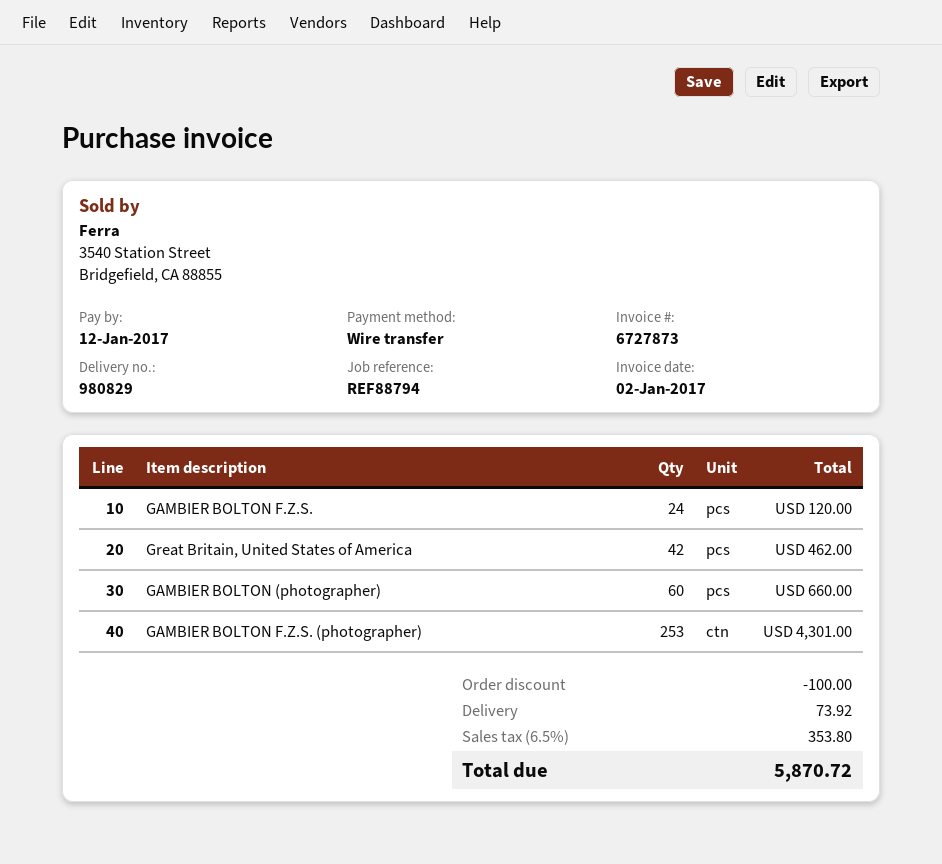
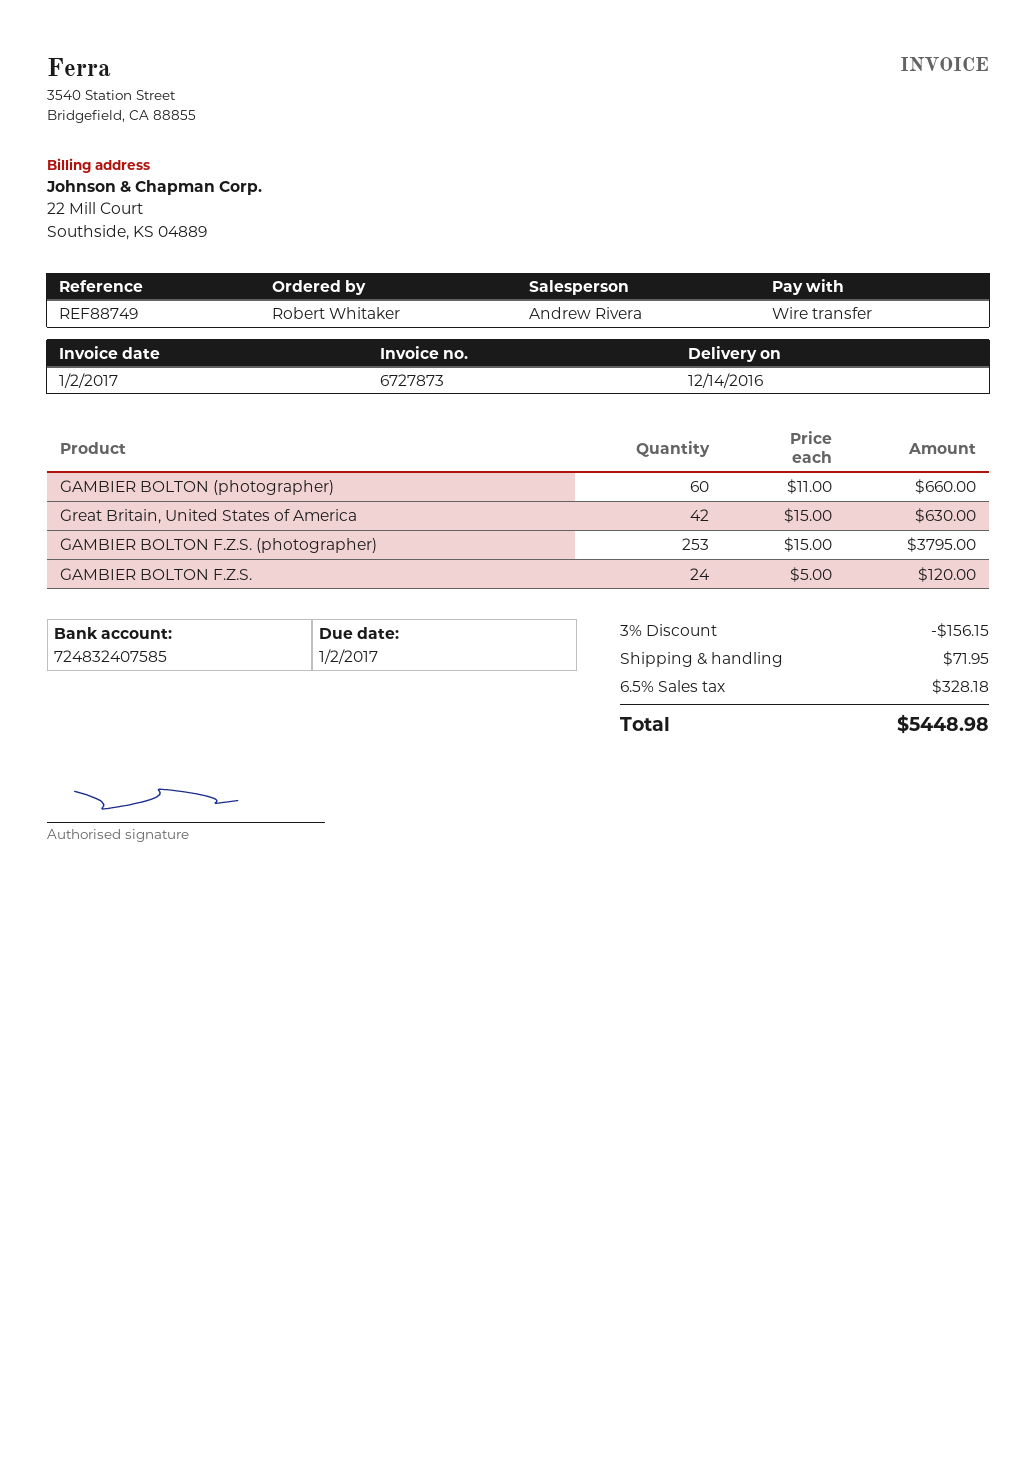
due date: 2017-01-12 -> 2017-01-02
reference: REF88794 -> REF88749
Great Britain, United States of America: 42 for 462.00 -> 42 for 630.00
GAMBIER BOLTON F.Z.S. (photographer): 253 for 4301.00 -> 253 for 3795.00
discount: 100.00 -> 156.15
shipping: 73.92 -> 71.95
tax: 6.5% = 353.80 -> 6.5% = 328.18
total: 5870.72 -> 5448.98

